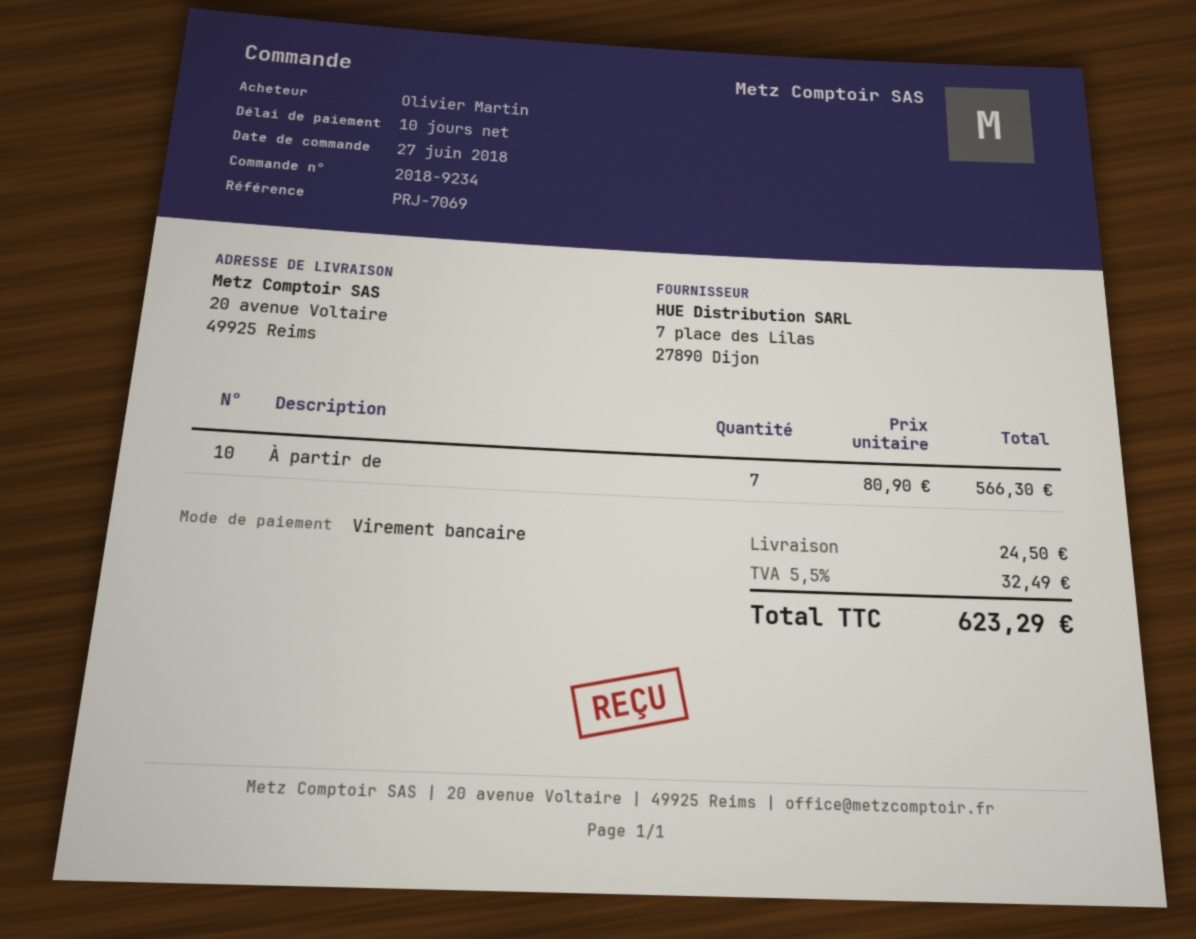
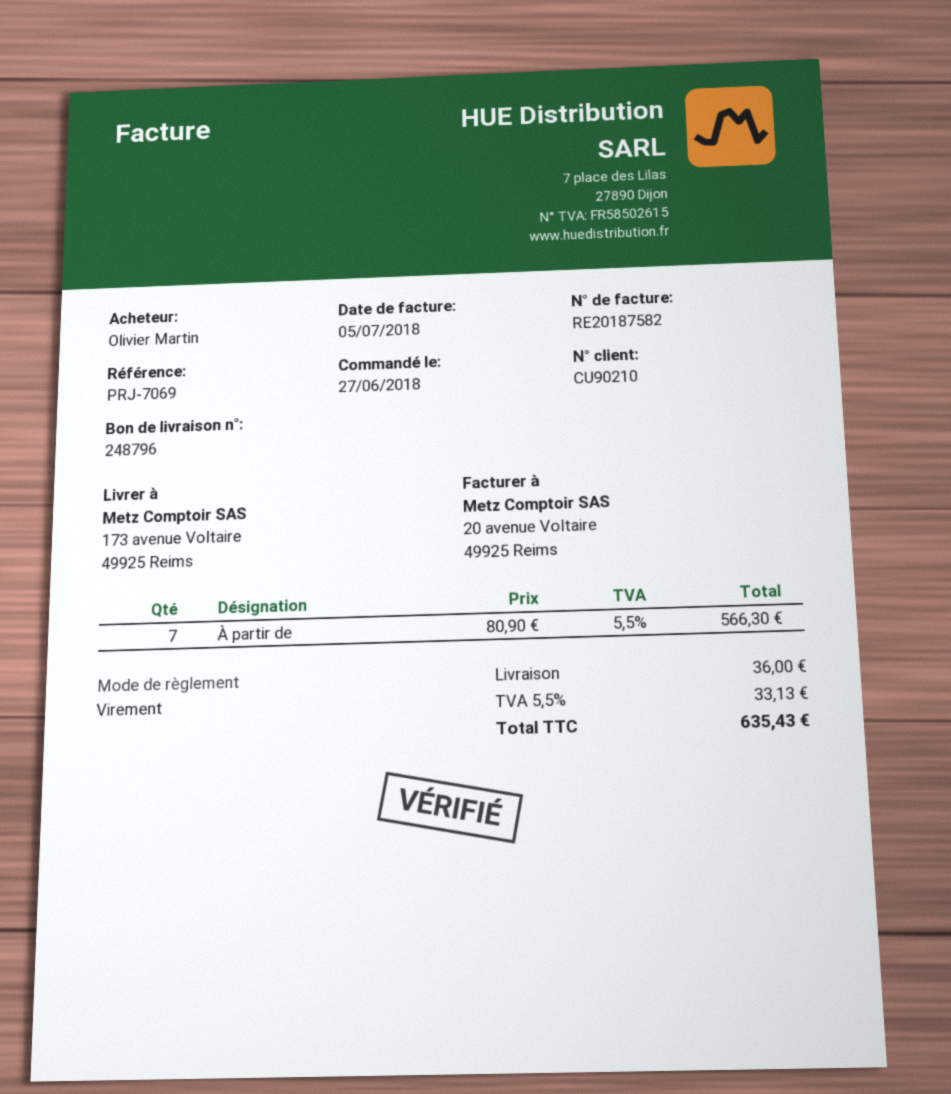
ship to: 20 avenue Voltaire, 49925 Reims -> 173 avenue Voltaire, 49925 Reims
shipping: 24.50 -> 36.00
tax: 5.5% = 32.49 -> 5.5% = 33.13
total: 623.29 -> 635.43

